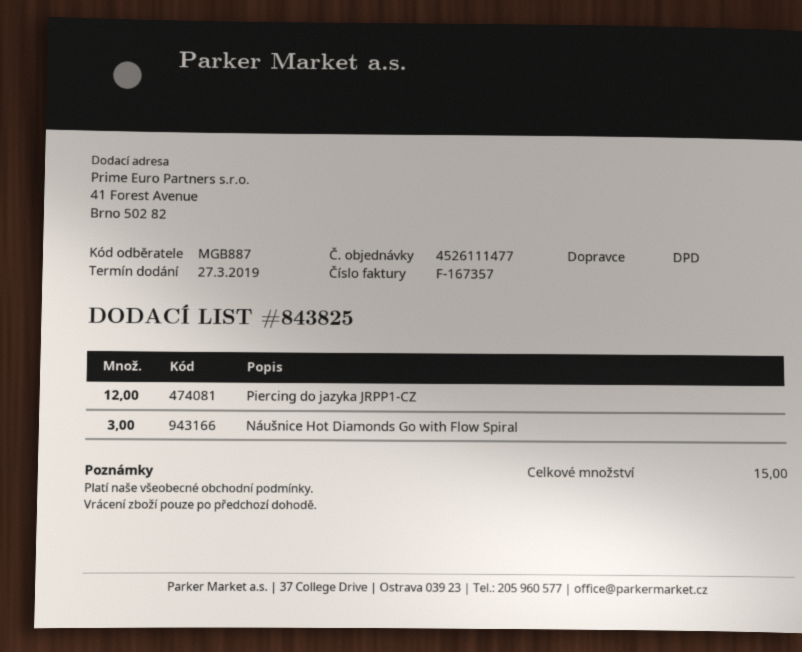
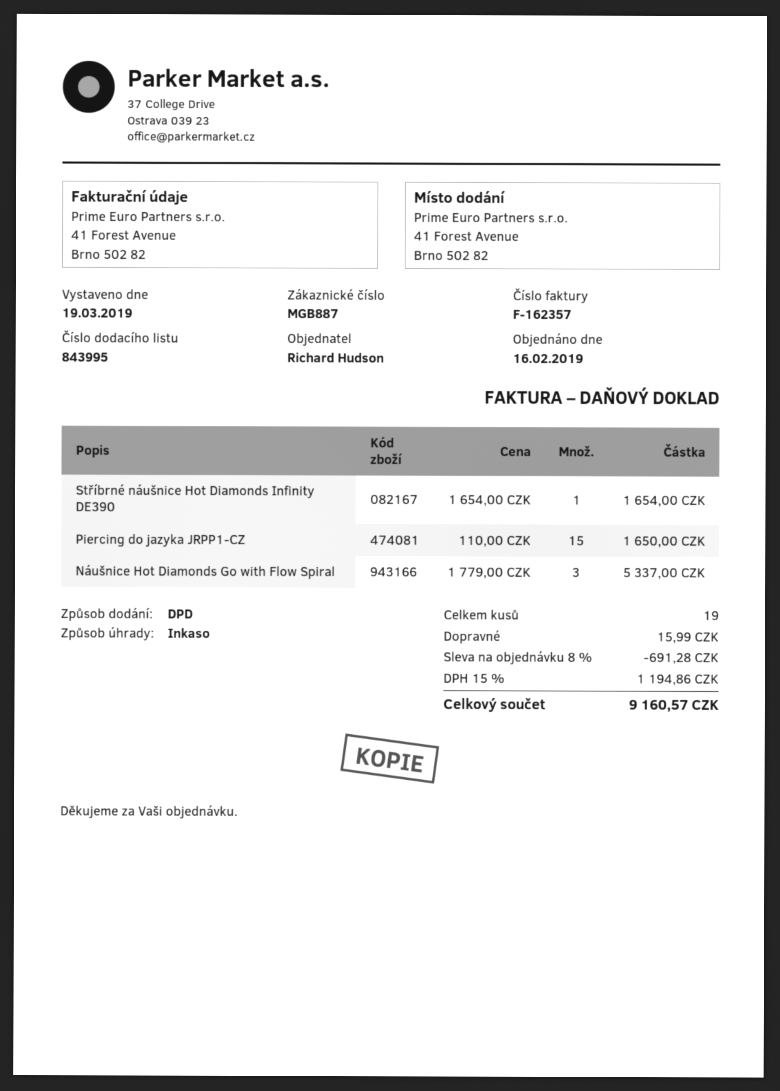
delivery note number: 843825 -> 843995
invoice number: F-167357 -> F-162357
Piercing do jazyka JRPP1-CZ: 12 -> 15
Stříbrné náušnice Hot Diamonds Infinity DE390: none -> 1
total quantity: 15 -> 19

